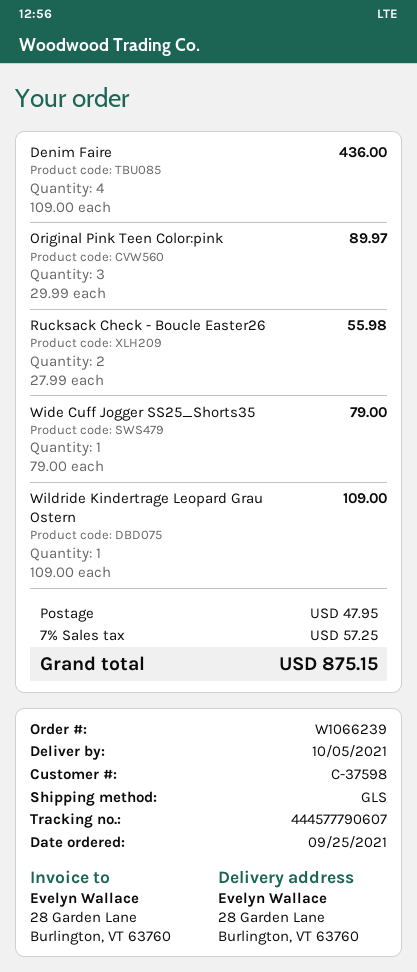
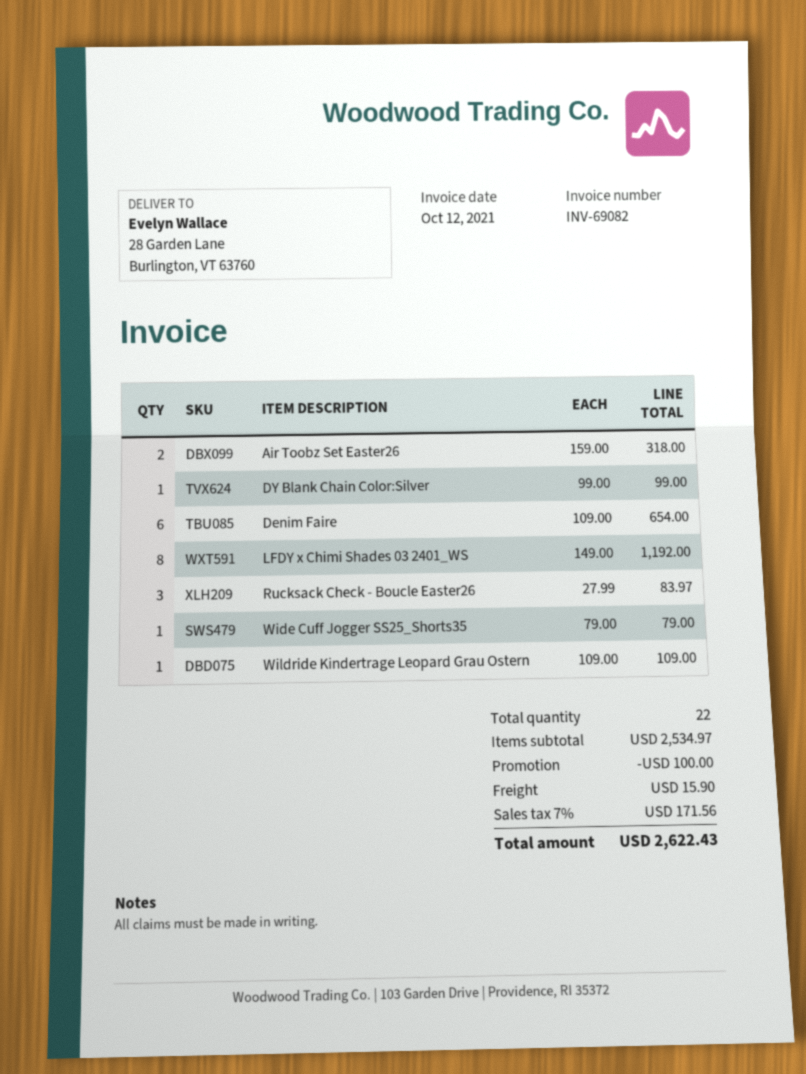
Denim Faire: 4 x 109.00 = 436.00 -> 6 x 109.00 = 654.00
Original Pink Teen Color:pink: 3 x 29.99 = 89.97 -> none
Rucksack Check - Boucle Easter26: 2 x 27.99 = 55.98 -> 3 x 27.99 = 83.97
Air Toobz Set Easter26: none -> 2 x 159.00 = 318.00
DY Blank Chain Color:Silver: none -> 1 x 99.00 = 99.00
LFDY x Chimi Shades 03 2401_WS: none -> 8 x 149.00 = 1192.00
discount: none -> 100.00
shipping: 47.95 -> 15.90
tax: 7% = 57.25 -> 7% = 171.56
total: 875.15 -> 2622.43

